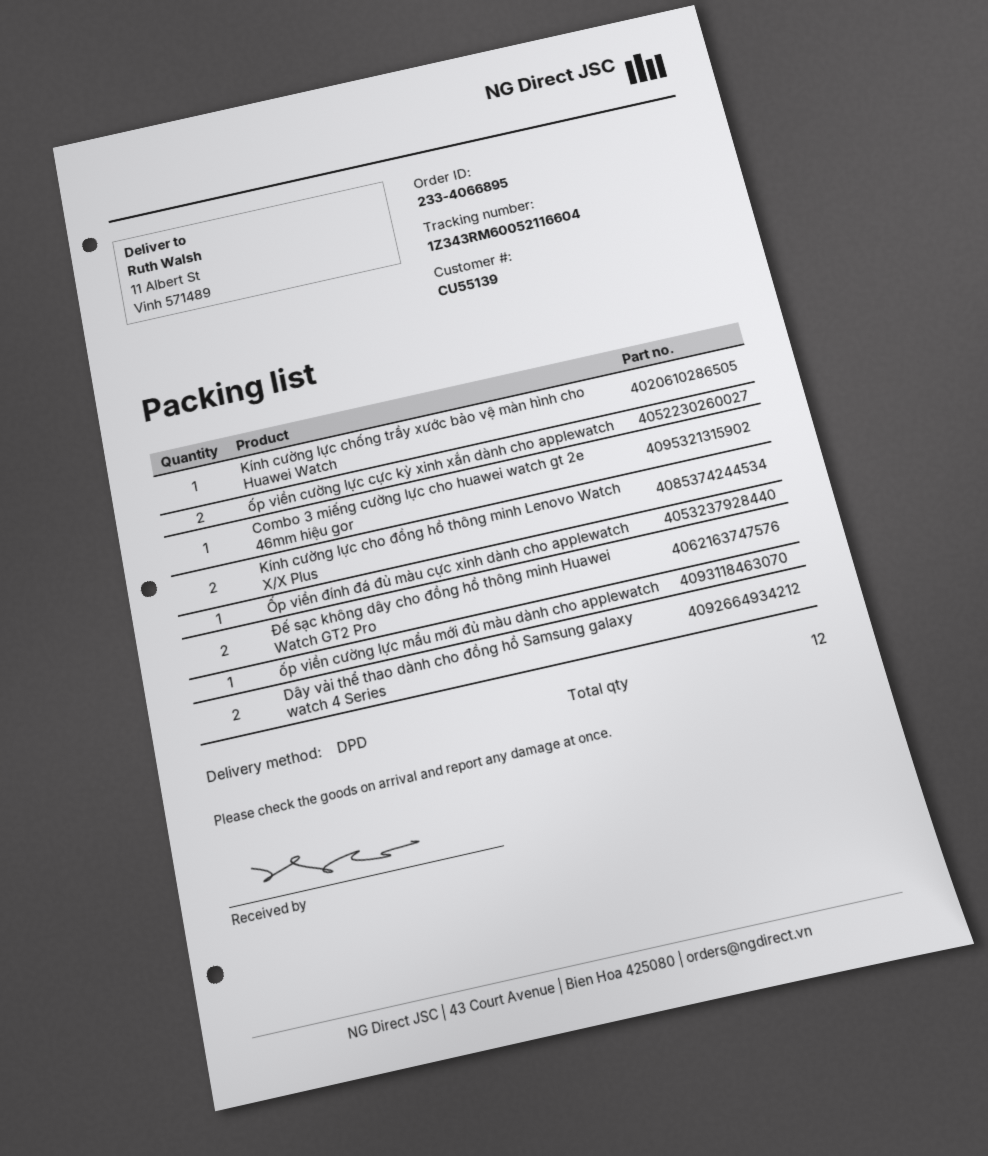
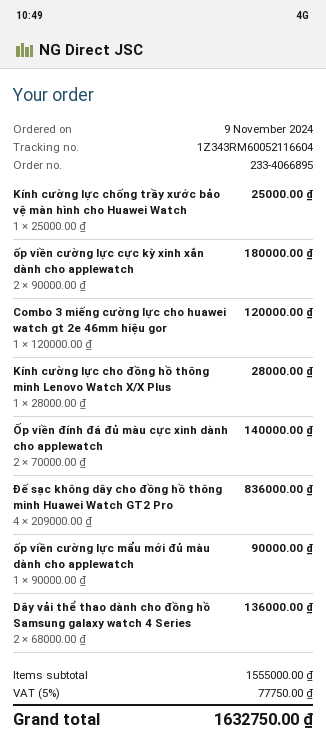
Kính cường lực cho đồng hồ thông minh Lenovo Watch X/X Plus: 2 -> 1
Ốp viền đính đá đủ màu cực xinh dành cho applewatch: 1 -> 2
Đế sạc không dây cho đồng hồ thông minh Huawei Watch GT2 Pro: 2 -> 4

